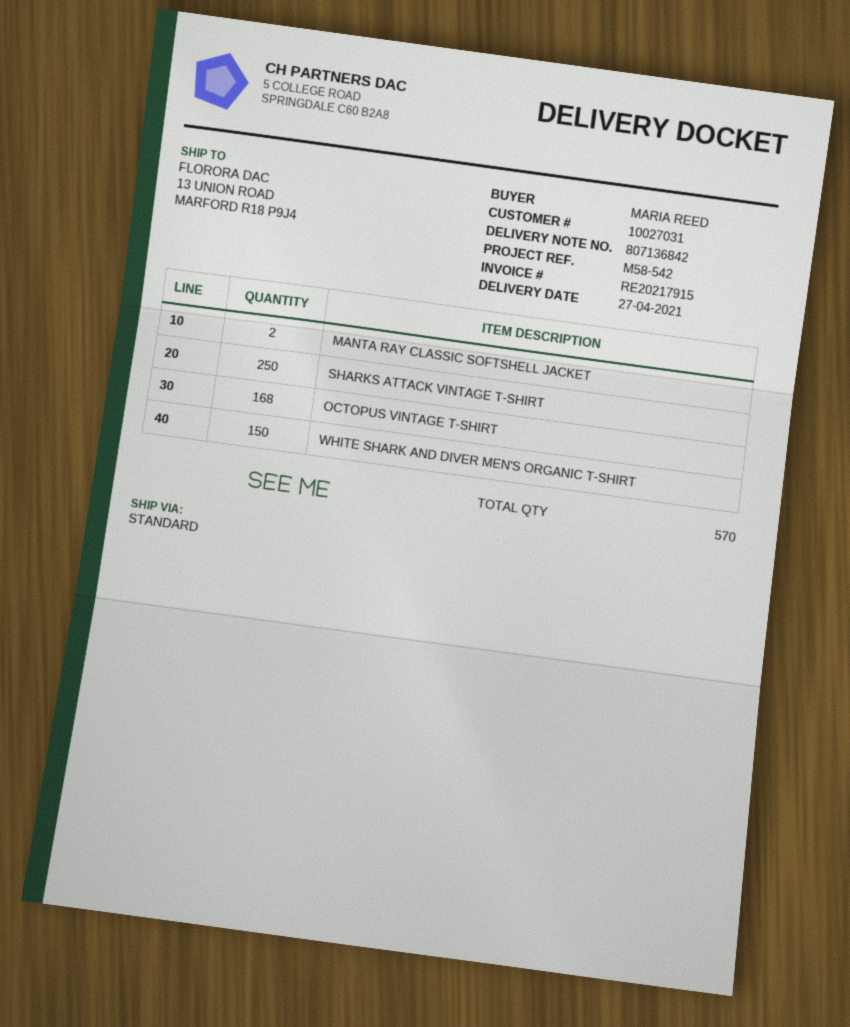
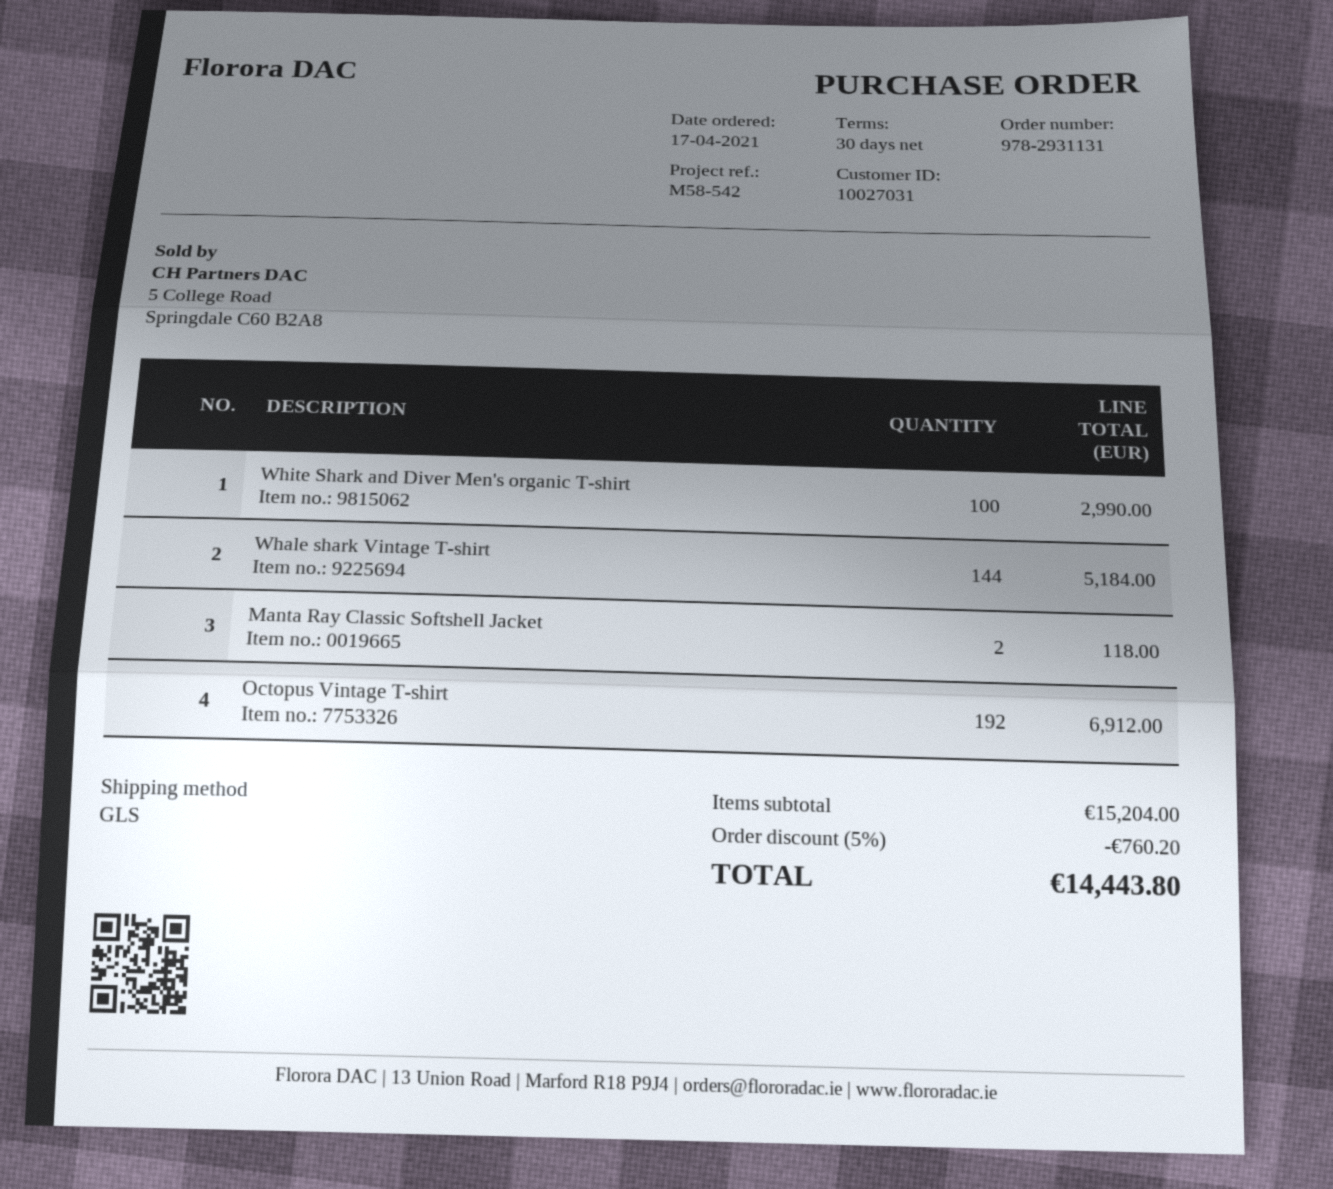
shipping method: standard -> GLS
SHARKS ATTACK VINTAGE T-SHIRT: 250 -> none
OCTOPUS VINTAGE T-SHIRT: 168 -> 192
WHITE SHARK AND DIVER MEN'S ORGANIC T-SHIRT: 150 -> 100
Whale shark Vintage T-shirt: none -> 144

